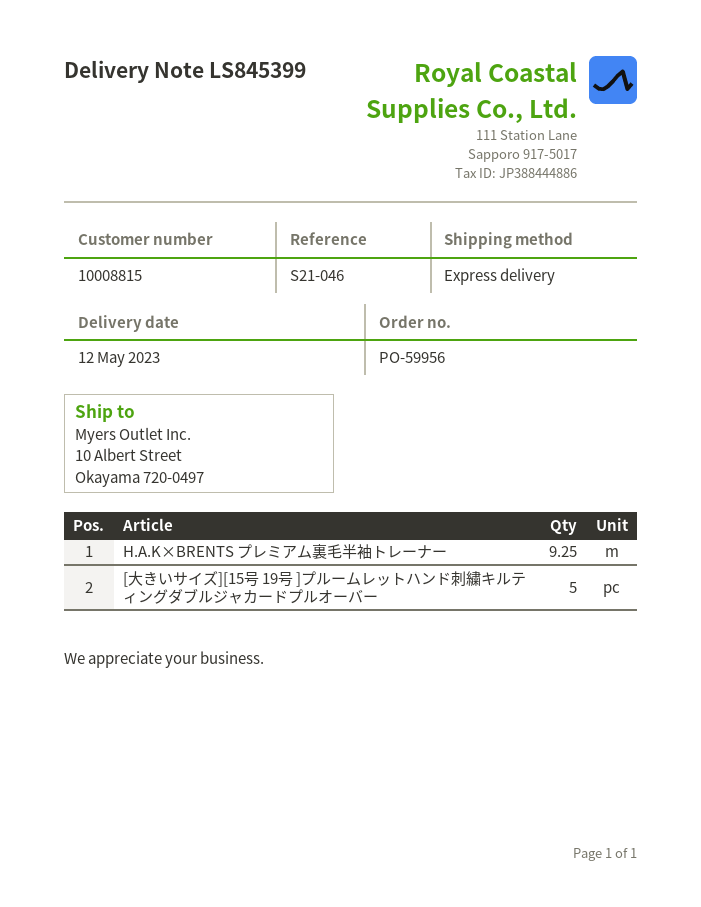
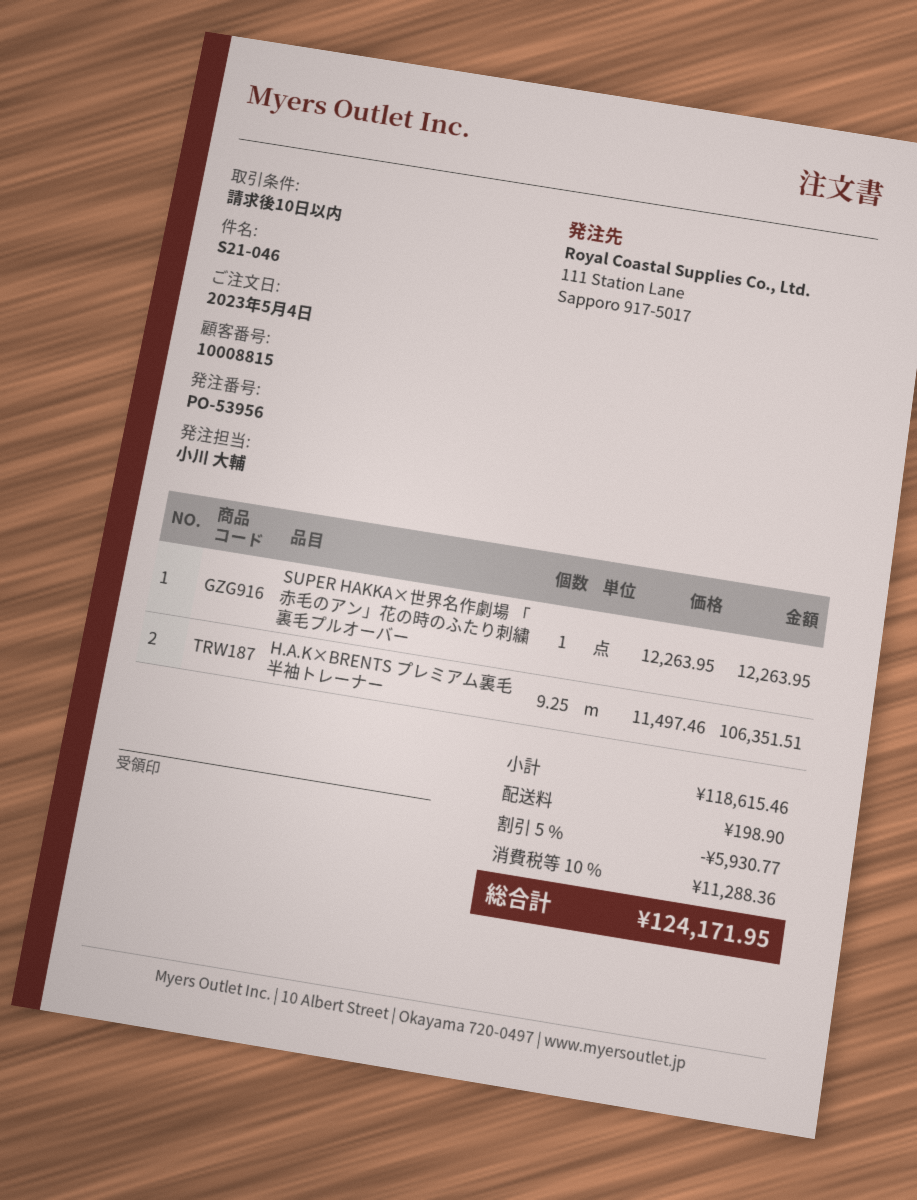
order number: PO-59956 -> PO-53956
[大きいサイズ][15号 19号 ]プルームレットハンド刺繍キルティングダブルジャカードプルオーバー: 5 -> none
SUPER HAKKA×世界名作劇場 「赤毛のアン」花の時のふたり刺繍 裏毛プルオーバー: none -> 1

